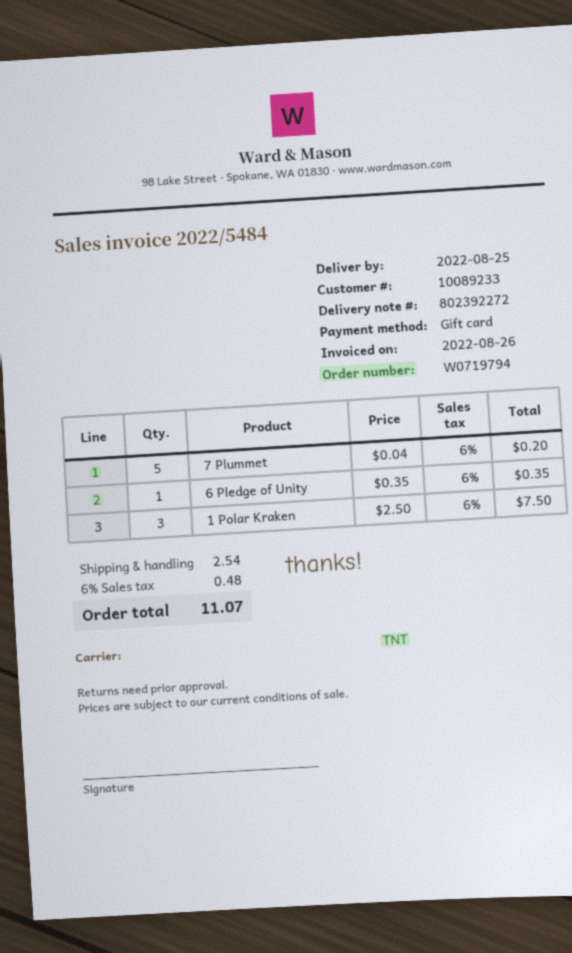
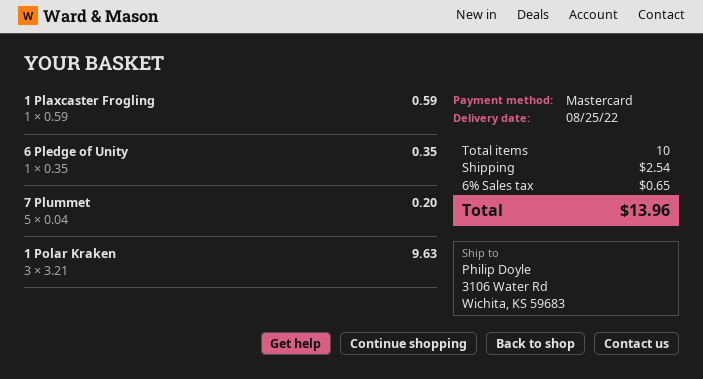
payment method: gift card -> Mastercard
1 Polar Kraken: 3 x 2.50 = 7.50 -> 3 x 3.21 = 9.63
1 Plaxcaster Frogling: none -> 1 x 0.59 = 0.59
tax: 6% = 0.48 -> 6% = 0.65
total: 11.07 -> 13.96

